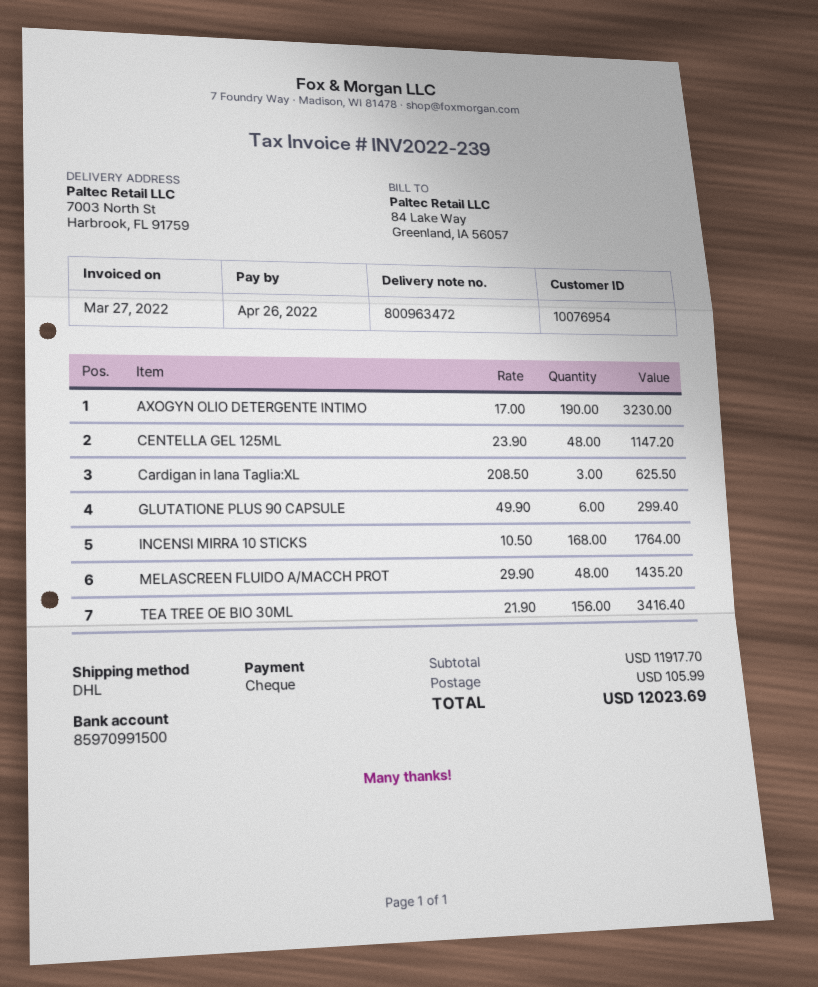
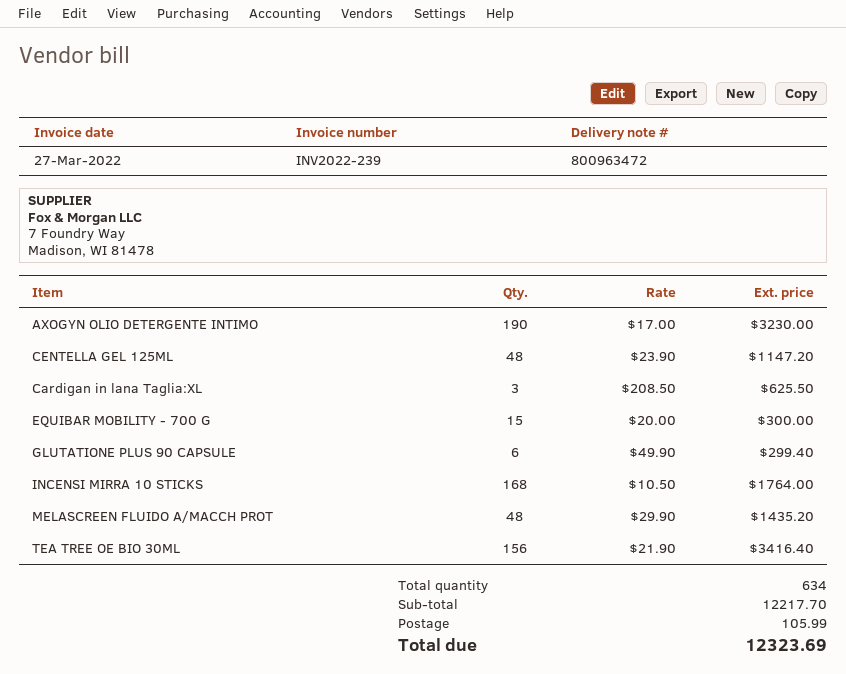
EQUIBAR MOBILITY - 700 G: none -> 15 x 20.00 = 300.00
subtotal: 11917.70 -> 12217.70
total: 12023.69 -> 12323.69

